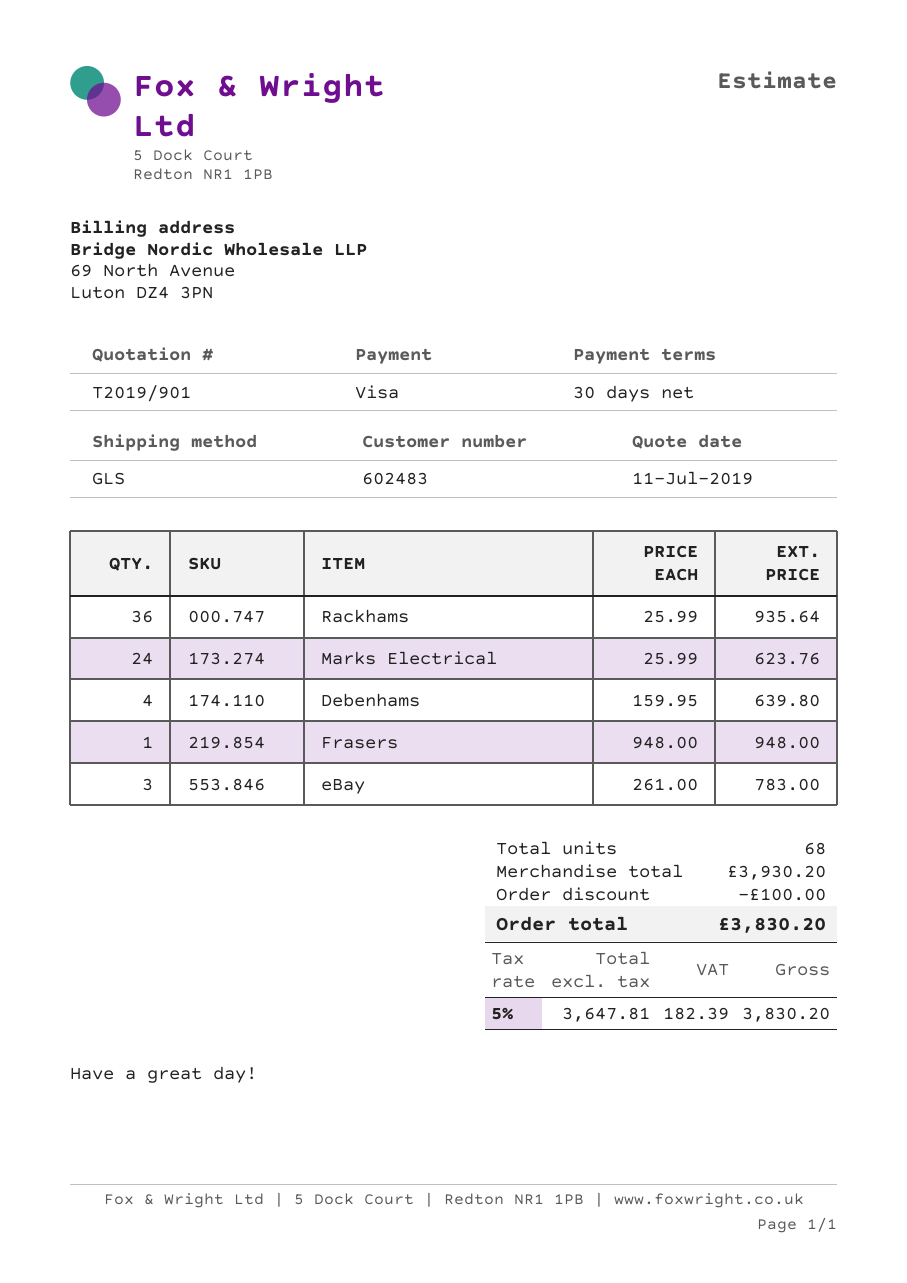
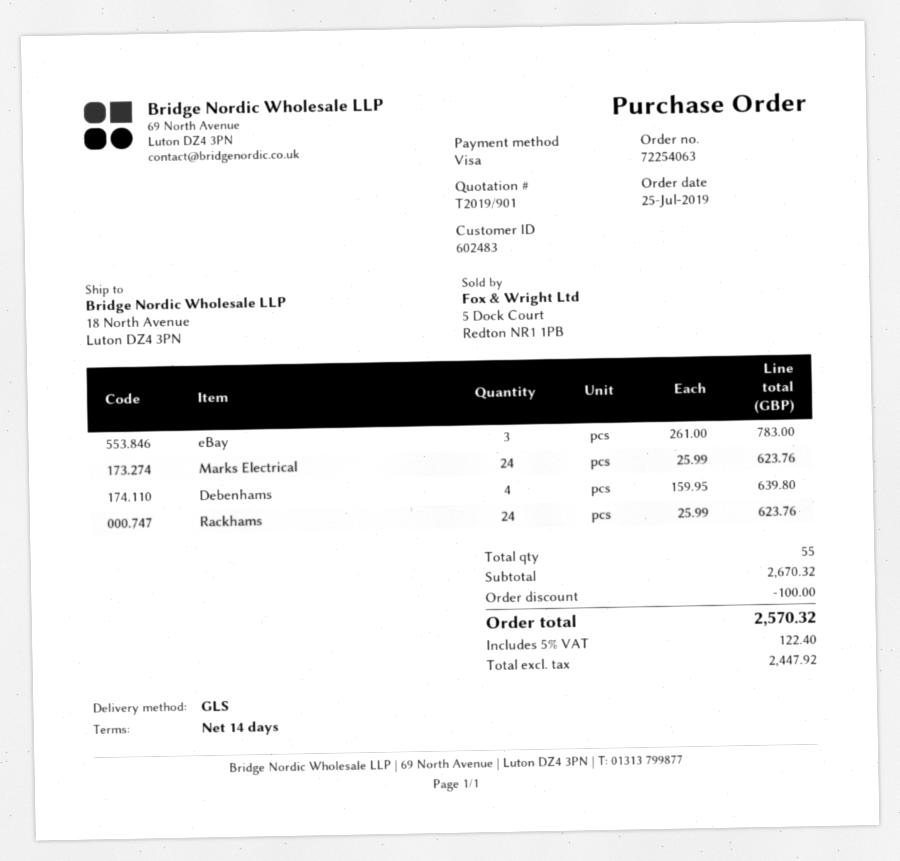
payment terms: 30 days -> 14 days
Rackhams: 36 x 25.99 = 935.64 -> 24 x 25.99 = 623.76
Frasers: 1 x 948.00 = 948.00 -> none
total quantity: 68 -> 55
subtotal: 3930.20 -> 2670.32
net: 3647.81 -> 2447.92
tax: 5% = 182.39 -> 5% = 122.40
total: 3830.20 -> 2570.32

